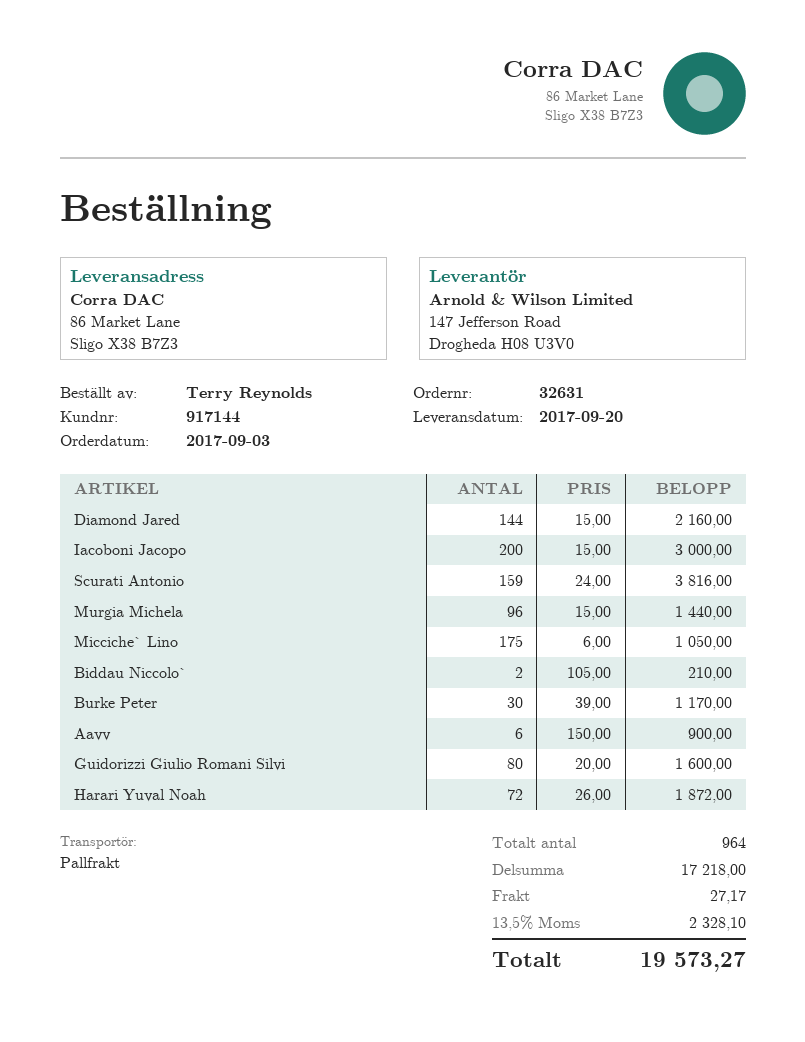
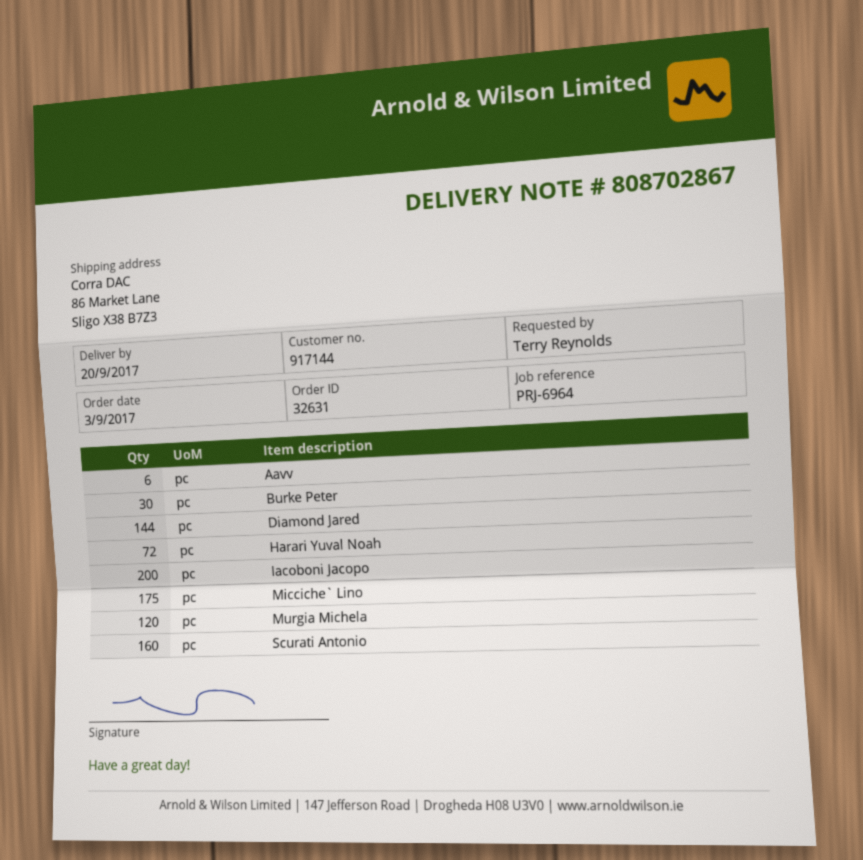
Scurati Antonio: 159 -> 160
Murgia Michela: 96 -> 120
Biddau Niccolo`: 2 -> none
Guidorizzi Giulio Romani Silvi: 80 -> none

